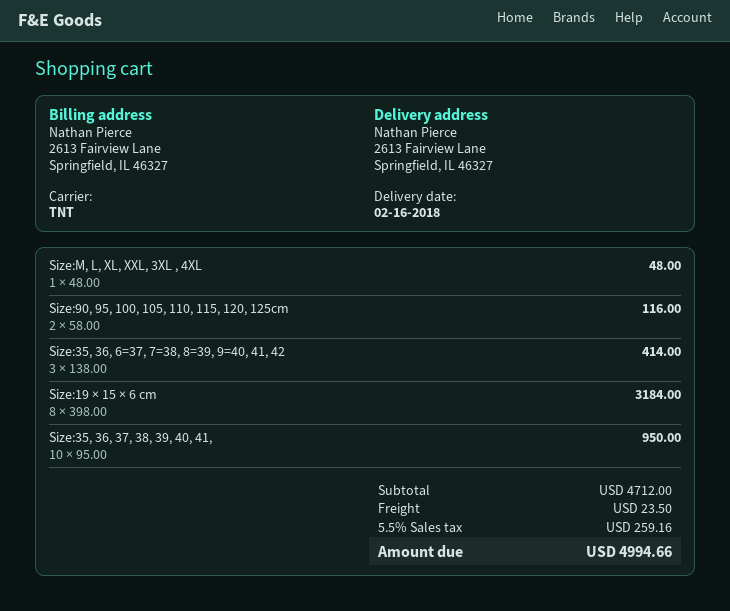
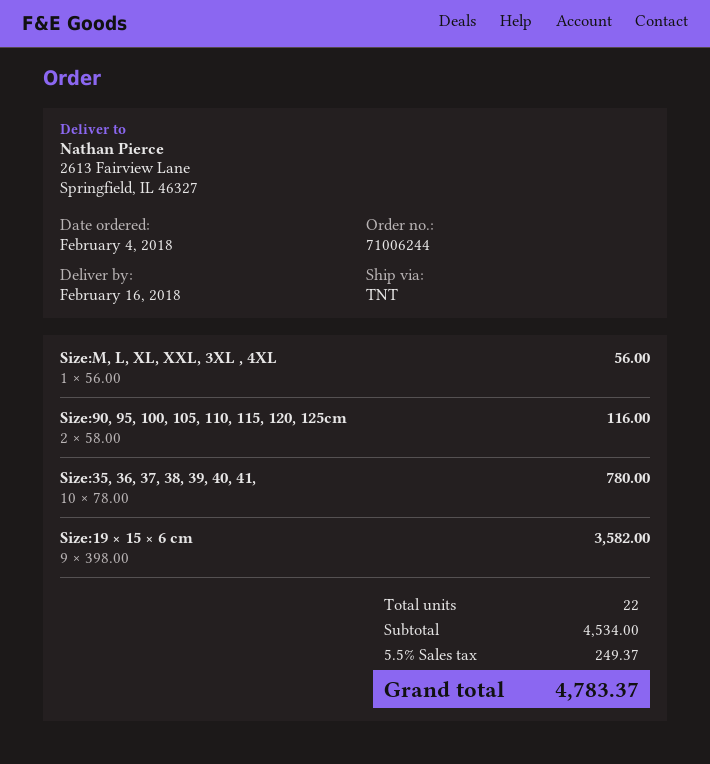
Size:M, L, XL, XXL, 3XL , 4XL: 1 x 48.00 = 48.00 -> 1 x 56.00 = 56.00
Size:35, 36, 6=37, 7=38, 8=39, 9=40, 41, 42: 3 x 138.00 = 414.00 -> none
Size:19 × 15 × 6 cm: 8 x 398.00 = 3184.00 -> 9 x 398.00 = 3582.00
Size:35, 36, 37, 38, 39, 40, 41,: 10 x 95.00 = 950.00 -> 10 x 78.00 = 780.00
subtotal: 4712.00 -> 4534.00
shipping: 23.50 -> none
tax: 5.5% = 259.16 -> 5.5% = 249.37
total: 4994.66 -> 4783.37

